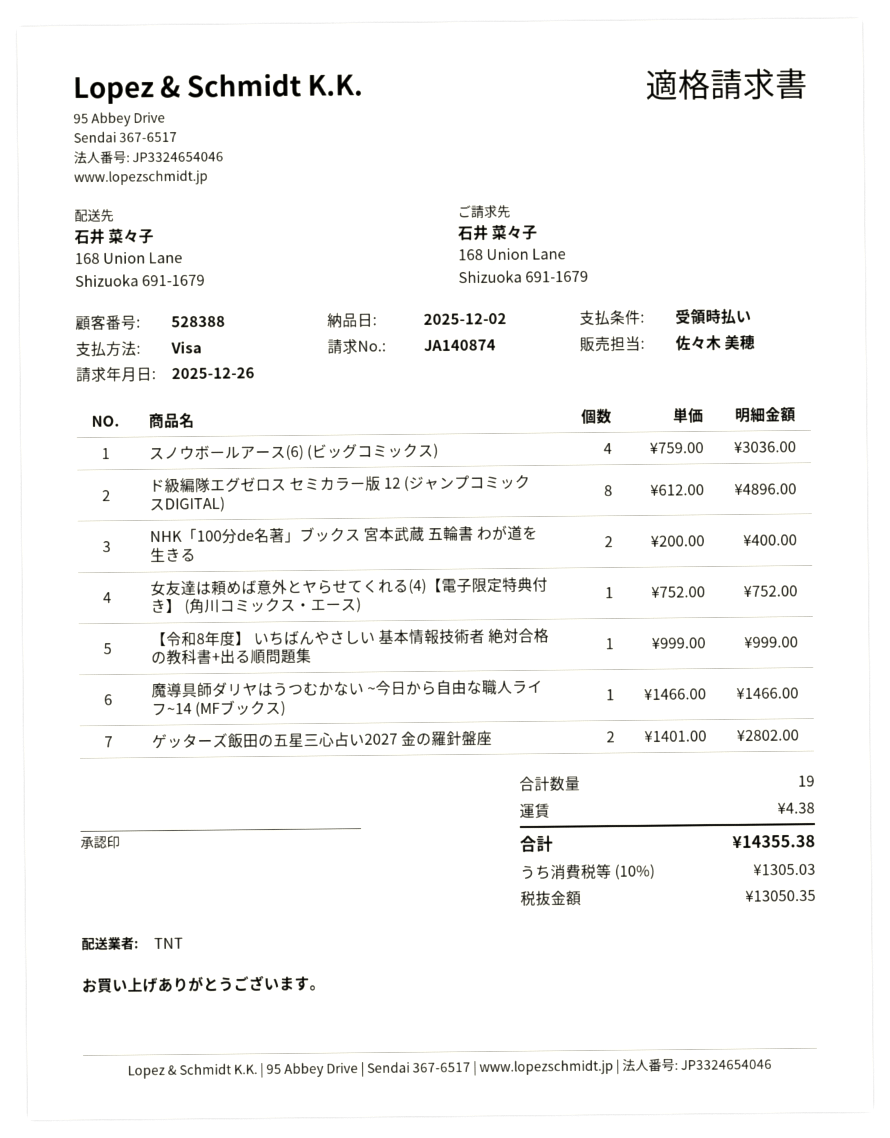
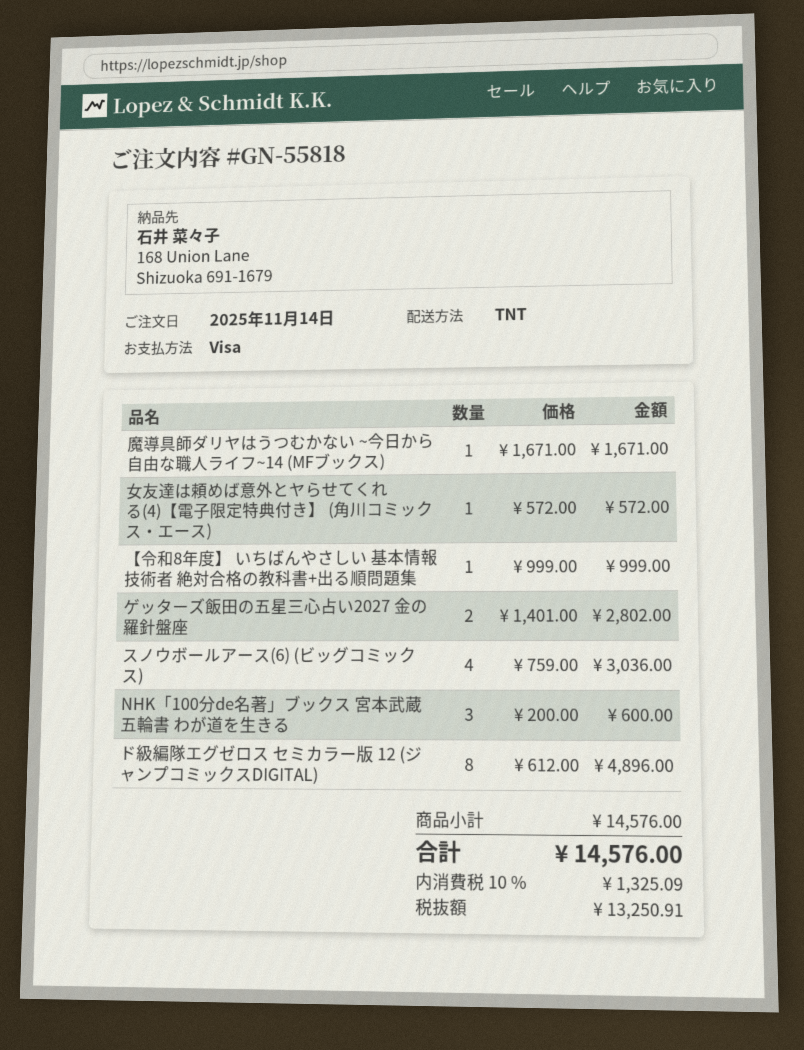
NHK「100分de名著」ブックス 宮本武蔵 五輪書 わが道を生きる: 2 x 200.00 = 400.00 -> 3 x 200.00 = 600.00
女友達は頼めば意外とヤらせてくれる(4)【電子限定特典付き】 (角川コミックス・エース): 1 x 752.00 = 752.00 -> 1 x 572.00 = 572.00
魔導具師ダリヤはうつむかない ~今日から自由な職人ライフ~14 (MFブックス): 1 x 1466.00 = 1466.00 -> 1 x 1671.00 = 1671.00
shipping: 4.38 -> none
net: 13050.35 -> 13250.91
tax: 10% = 1305.03 -> 10% = 1325.09
total: 14355.38 -> 14576.00

